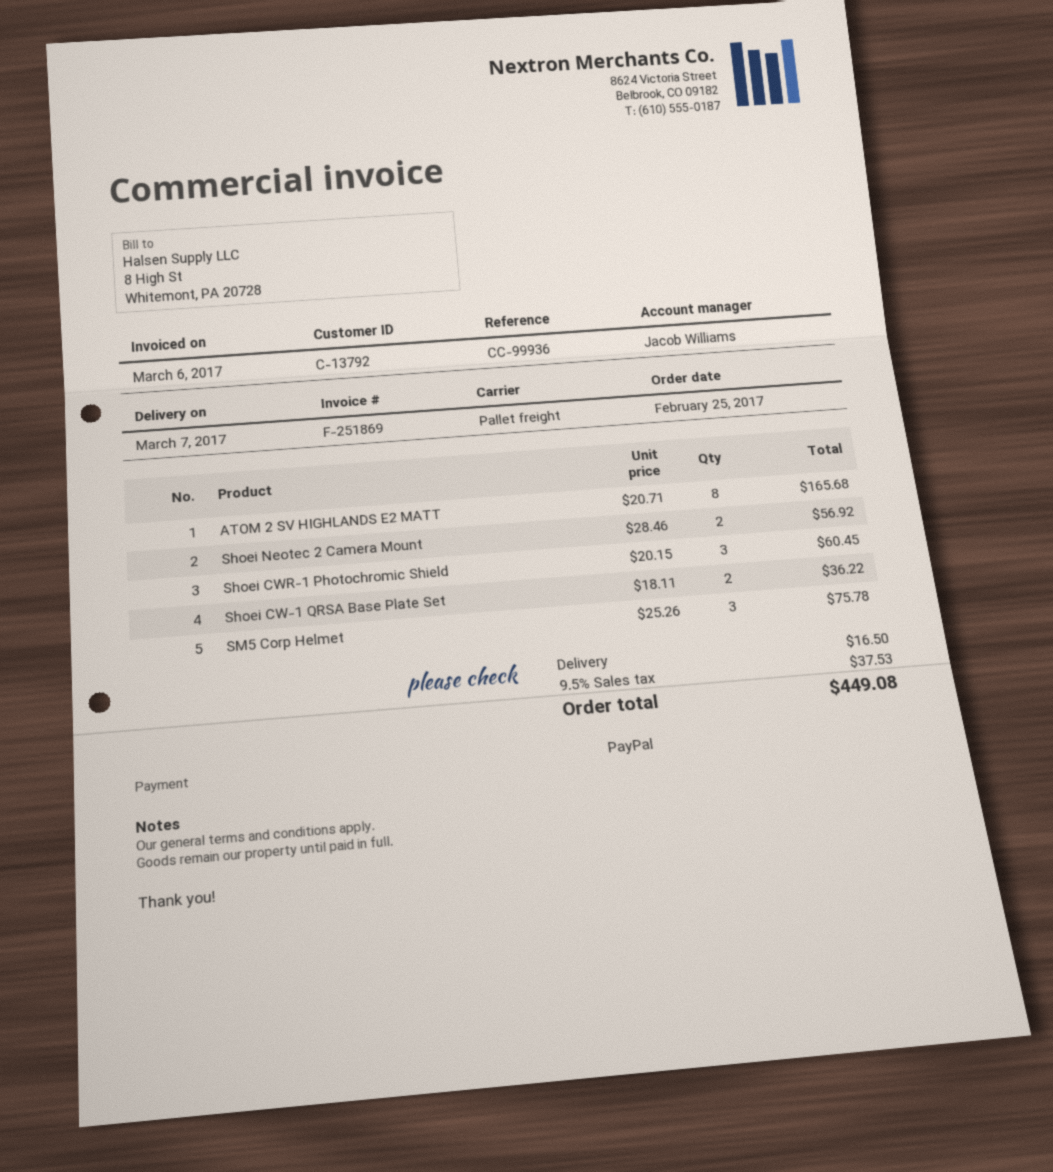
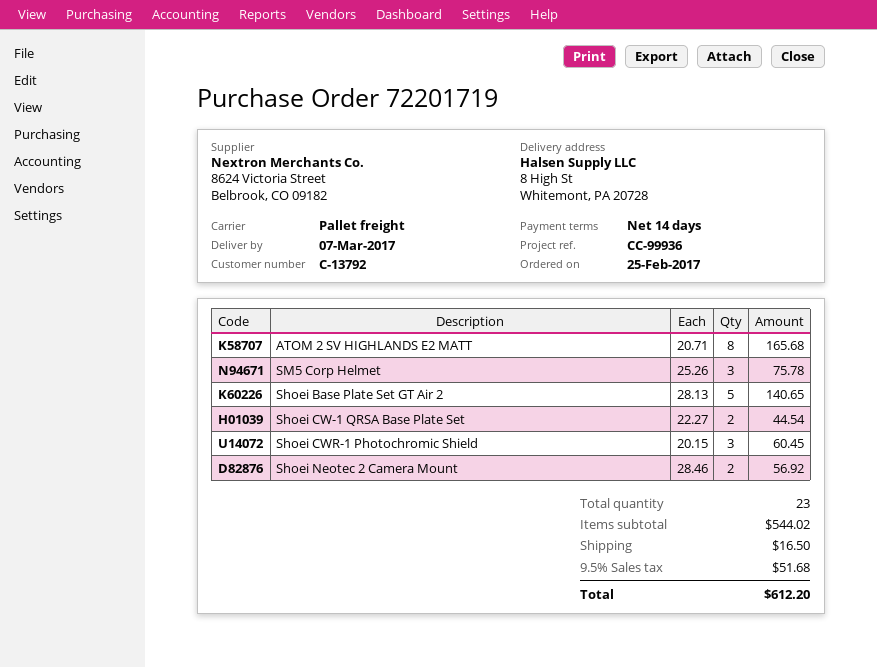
Shoei CW-1 QRSA Base Plate Set: 2 x 18.11 = 36.22 -> 2 x 22.27 = 44.54
Shoei Base Plate Set GT Air 2: none -> 5 x 28.13 = 140.65
tax: 9.5% = 37.53 -> 9.5% = 51.68
total: 449.08 -> 612.20

